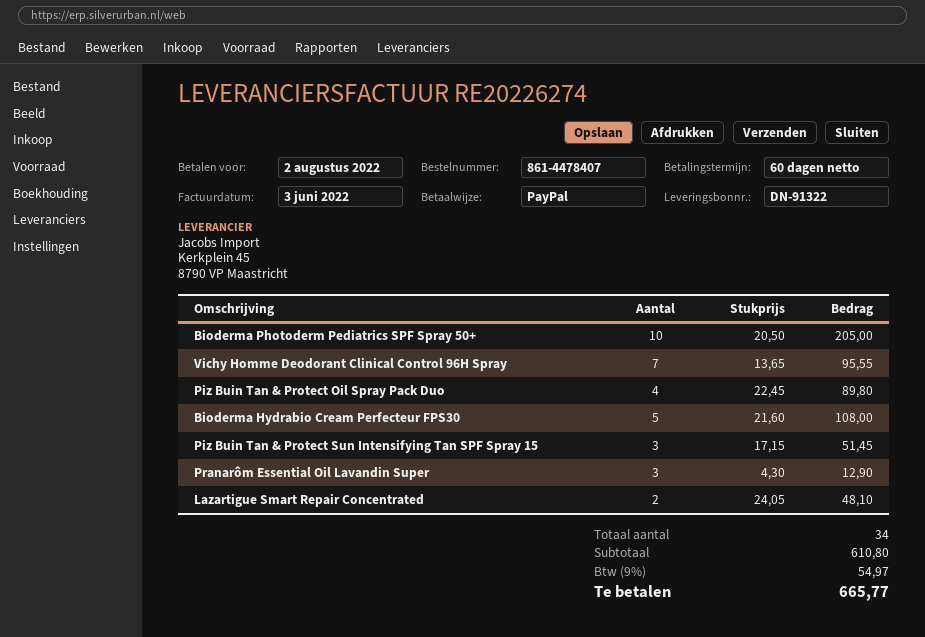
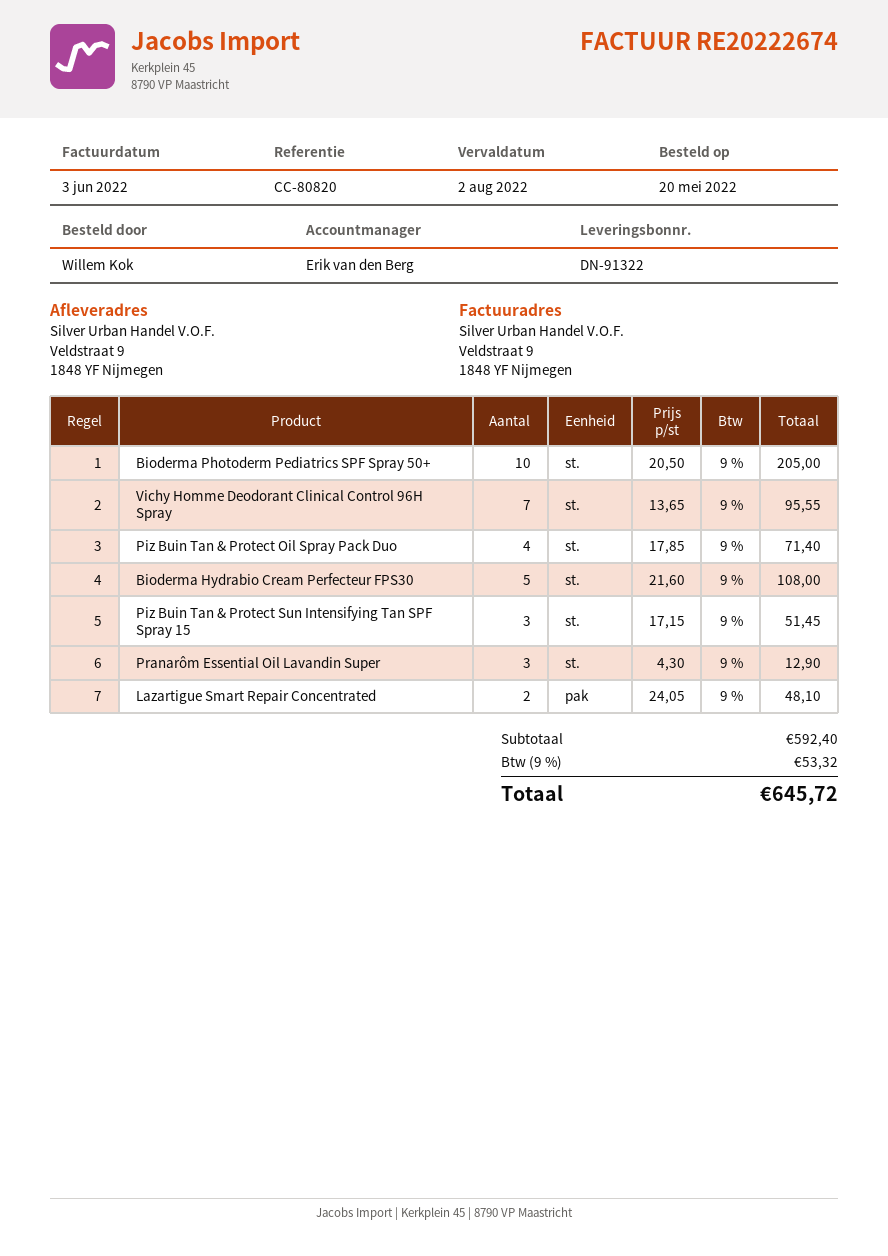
invoice number: RE20226274 -> RE20222674
Piz Buin Tan & Protect Oil Spray Pack Duo: 4 x 22.45 = 89.80 -> 4 x 17.85 = 71.40
subtotal: 610.80 -> 592.40
tax: 9% = 54.97 -> 9% = 53.32
total: 665.77 -> 645.72

